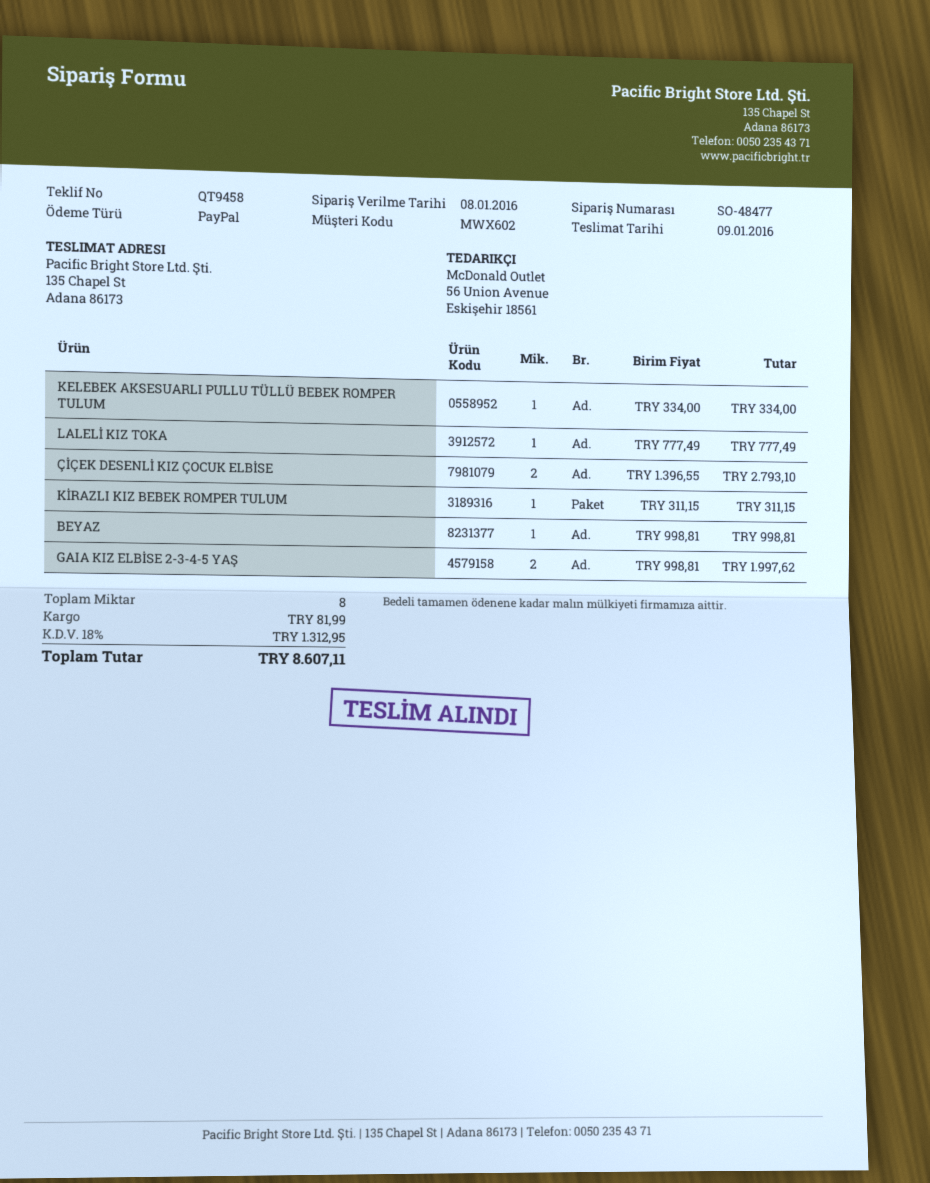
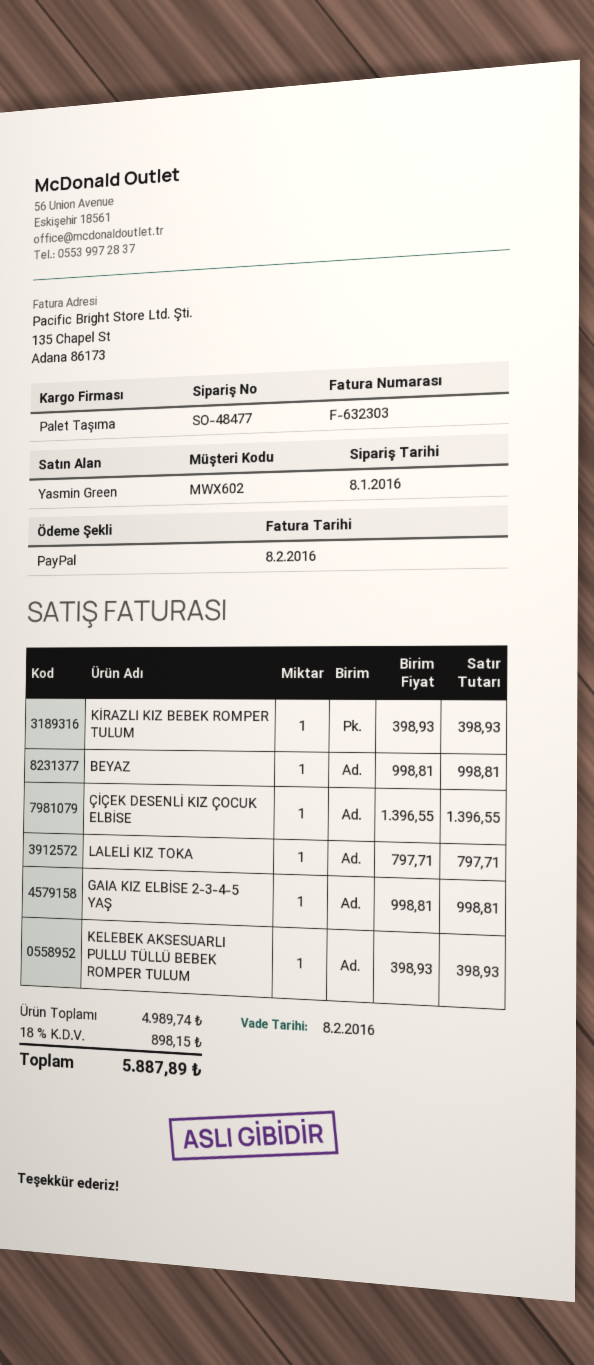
KELEBEK AKSESUARLI PULLU TÜLLÜ BEBEK ROMPER TULUM: 1 x 334.00 = 334.00 -> 1 x 398.93 = 398.93
LALELİ KIZ TOKA: 1 x 777.49 = 777.49 -> 1 x 797.71 = 797.71
ÇİÇEK DESENLİ KIZ ÇOCUK ELBİSE: 2 x 1396.55 = 2793.10 -> 1 x 1396.55 = 1396.55
KİRAZLI KIZ BEBEK ROMPER TULUM: 1 x 311.15 = 311.15 -> 1 x 398.93 = 398.93
GAIA KIZ ELBİSE 2-3-4-5 YAŞ: 2 x 998.81 = 1997.62 -> 1 x 998.81 = 998.81
shipping: 81.99 -> none
tax: 18% = 1312.95 -> 18% = 898.15
total: 8607.11 -> 5887.89

